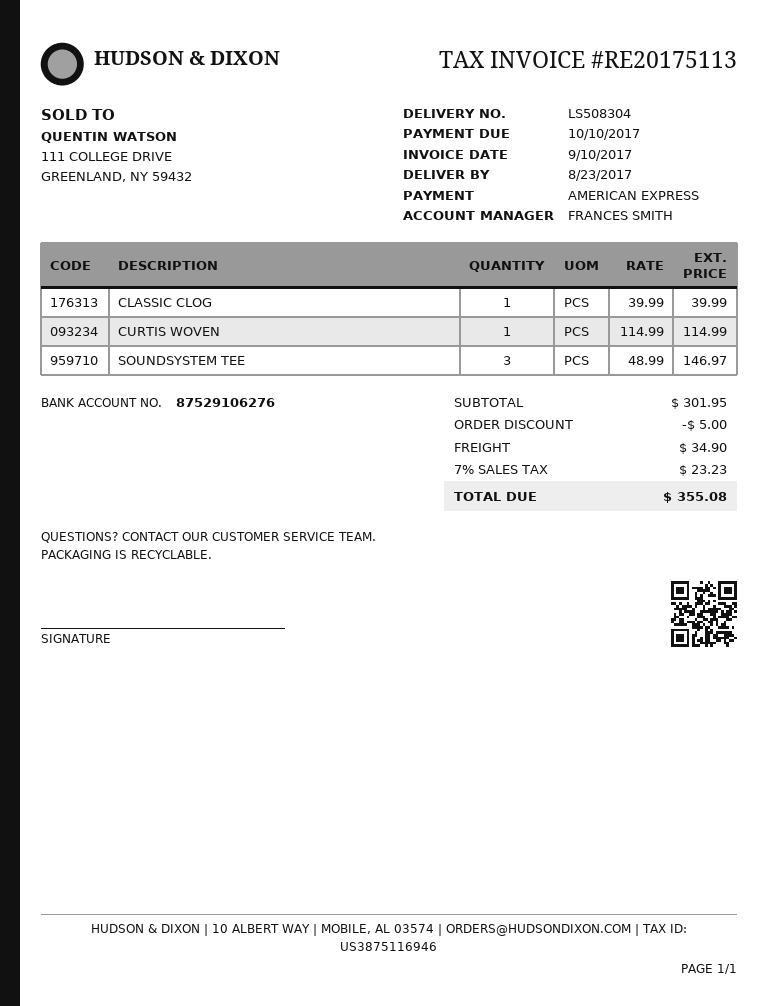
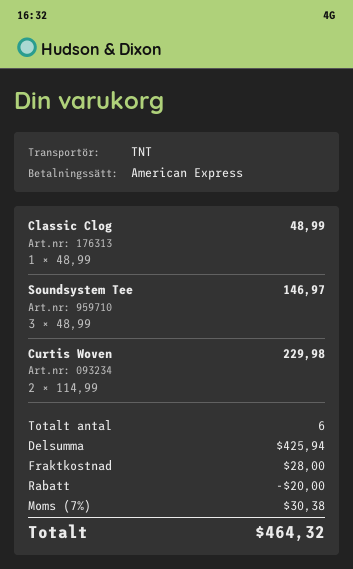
CLASSIC CLOG: 1 x 39.99 = 39.99 -> 1 x 48.99 = 48.99
CURTIS WOVEN: 1 x 114.99 = 114.99 -> 2 x 114.99 = 229.98
subtotal: 301.95 -> 425.94
discount: 5.00 -> 20.00
shipping: 34.90 -> 28.00
tax: 7% = 23.23 -> 7% = 30.38
total: 355.08 -> 464.32

